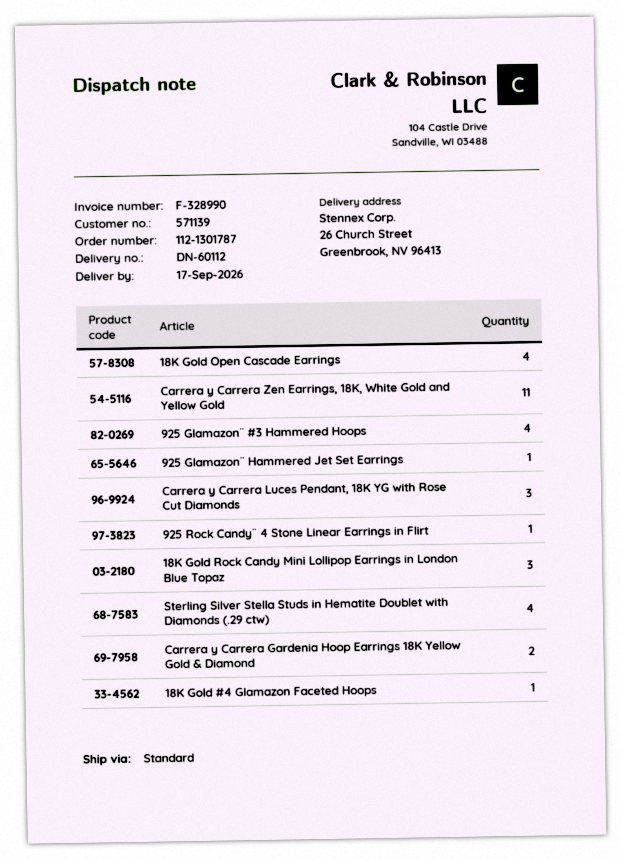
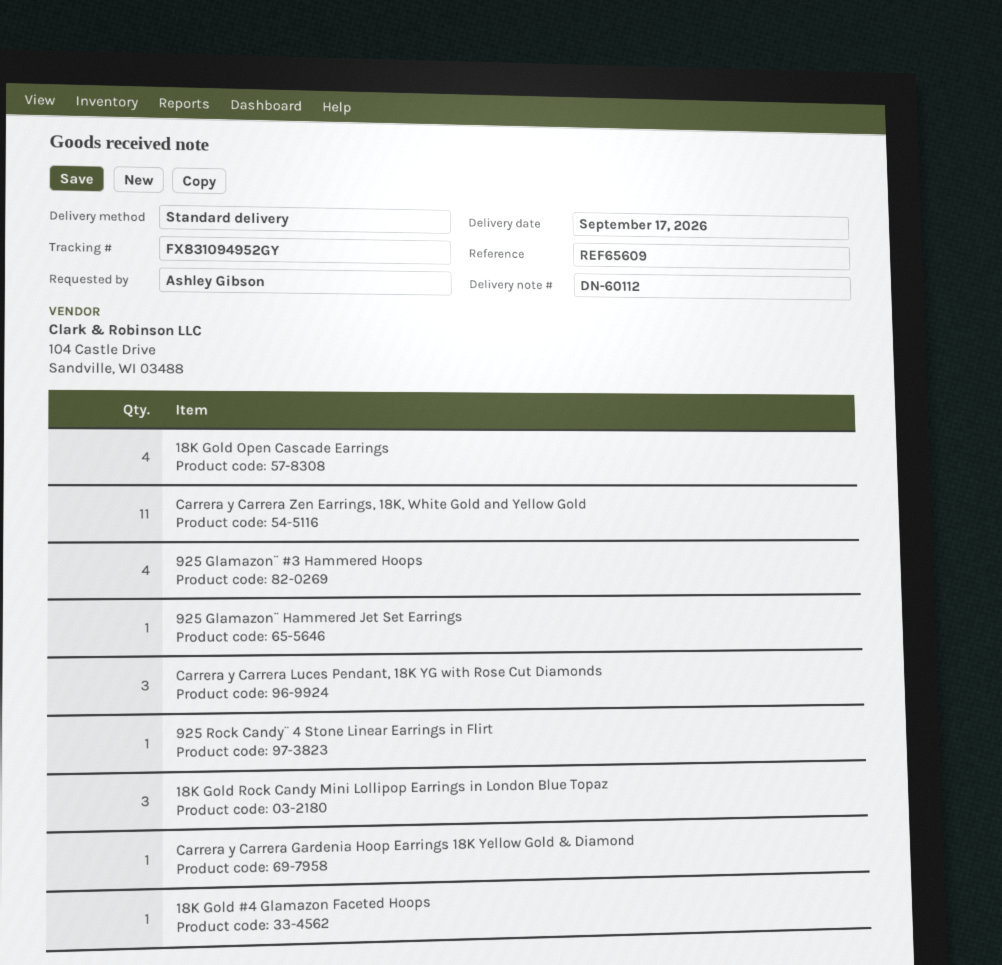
Sterling Silver Stella Studs in Hematite Doublet with Diamonds (.29 ctw): 4 -> none
Carrera y Carrera Gardenia Hoop Earrings 18K Yellow Gold & Diamond: 2 -> 1

